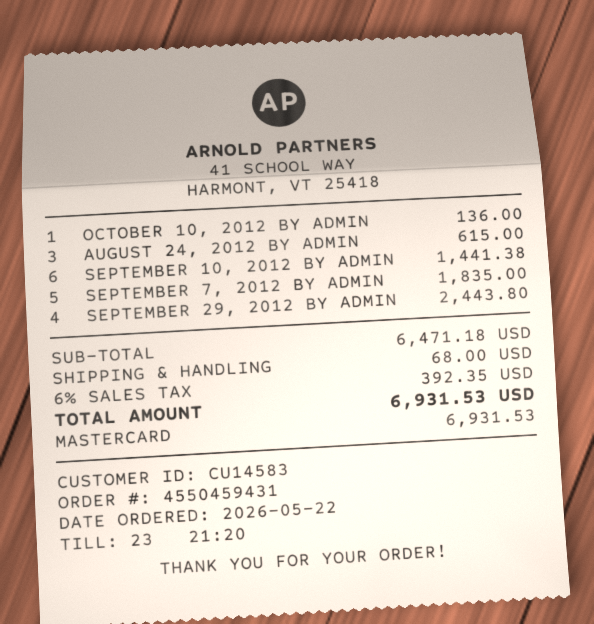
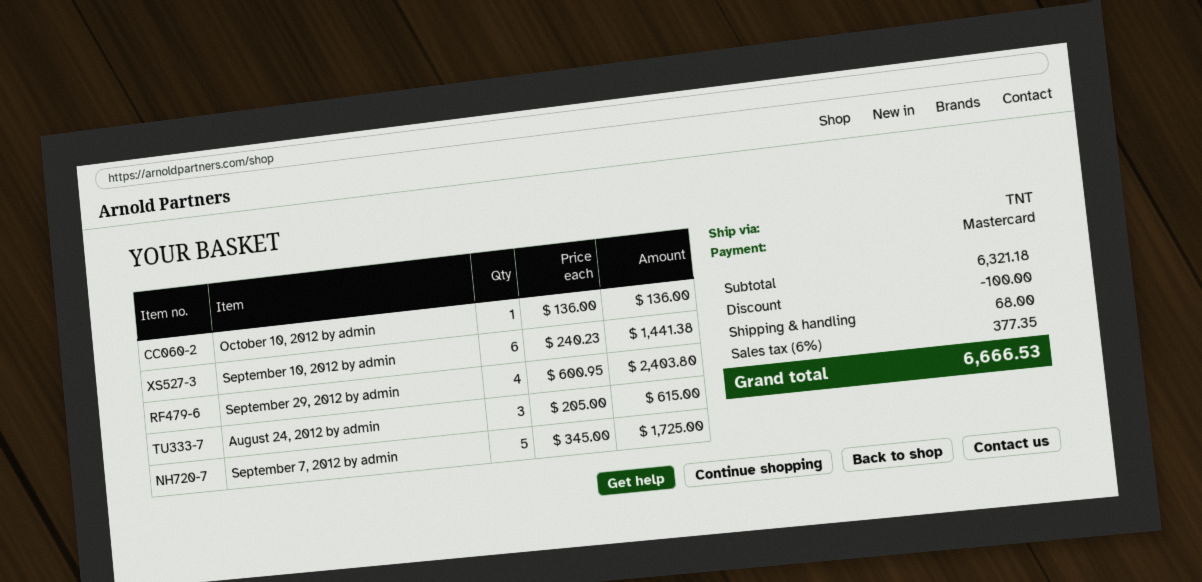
SEPTEMBER 7, 2012 BY ADMIN: 5 for 1835.00 -> 5 for 1725.00
SEPTEMBER 29, 2012 BY ADMIN: 4 for 2443.80 -> 4 for 2403.80
subtotal: 6471.18 -> 6321.18
discount: none -> 100.00
tax: 6% = 392.35 -> 6% = 377.35
total: 6931.53 -> 6666.53

